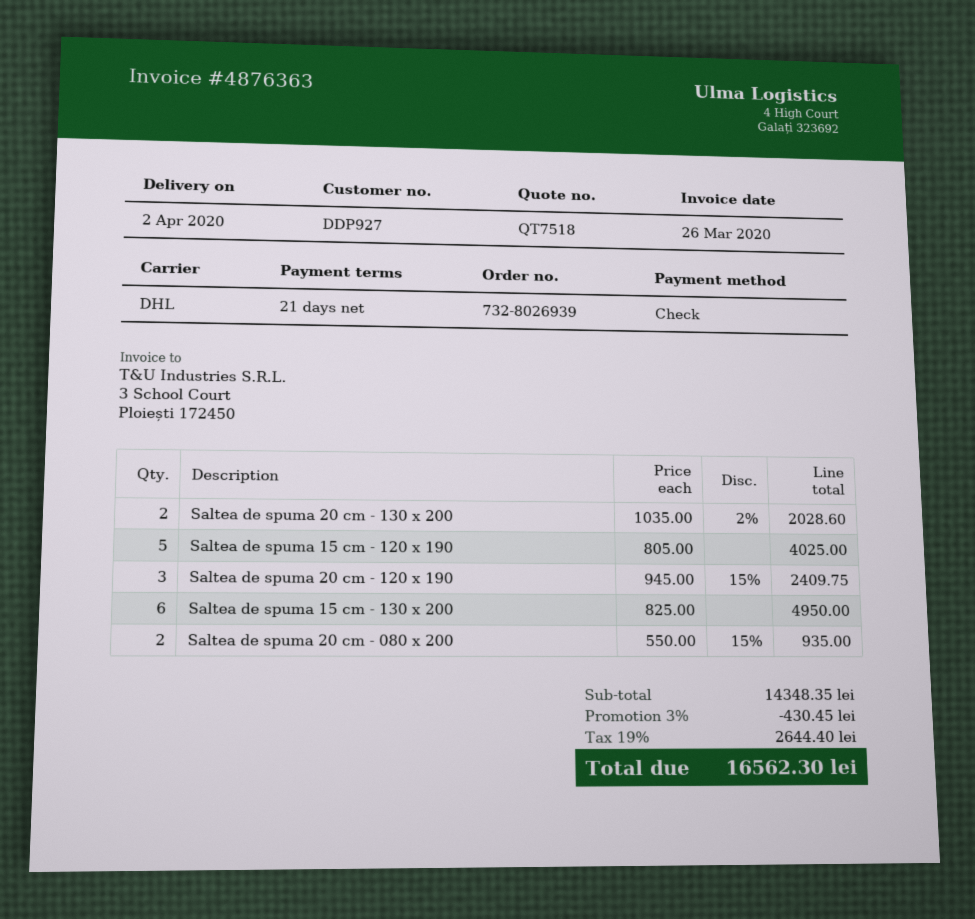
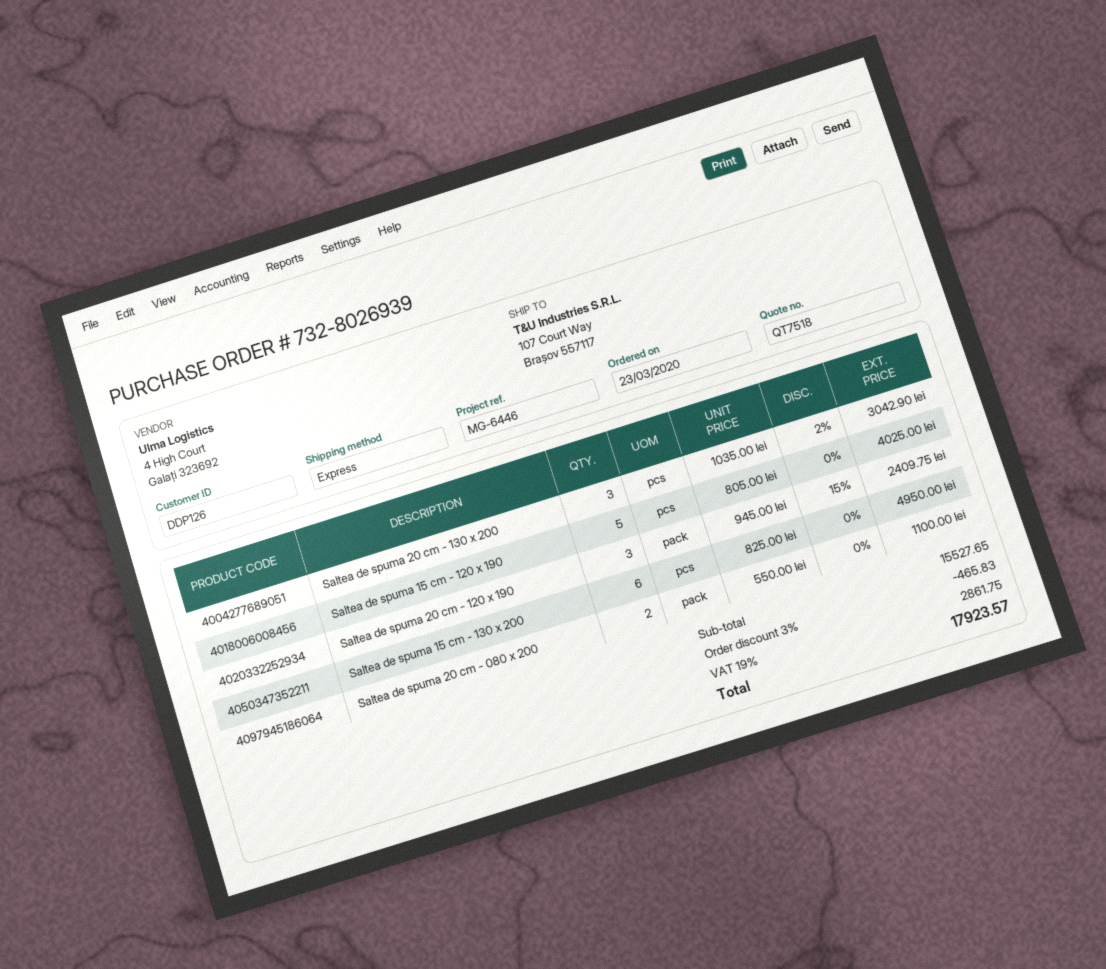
customer number: DDP927 -> DDP126
shipping method: DHL -> express
Saltea de spuma 20 cm - 130 x 200: 2 x 1035.00 - 2% = 2028.60 -> 3 x 1035.00 - 2% = 3042.90
Saltea de spuma 20 cm - 080 x 200: 2 x 550.00 - 15% = 935.00 -> 2 x 550.00 = 1100.00
subtotal: 14348.35 -> 15527.65
discount: 3% = 430.45 -> 3% = 465.83
tax: 19% = 2644.40 -> 19% = 2861.75
total: 16562.30 -> 17923.57

